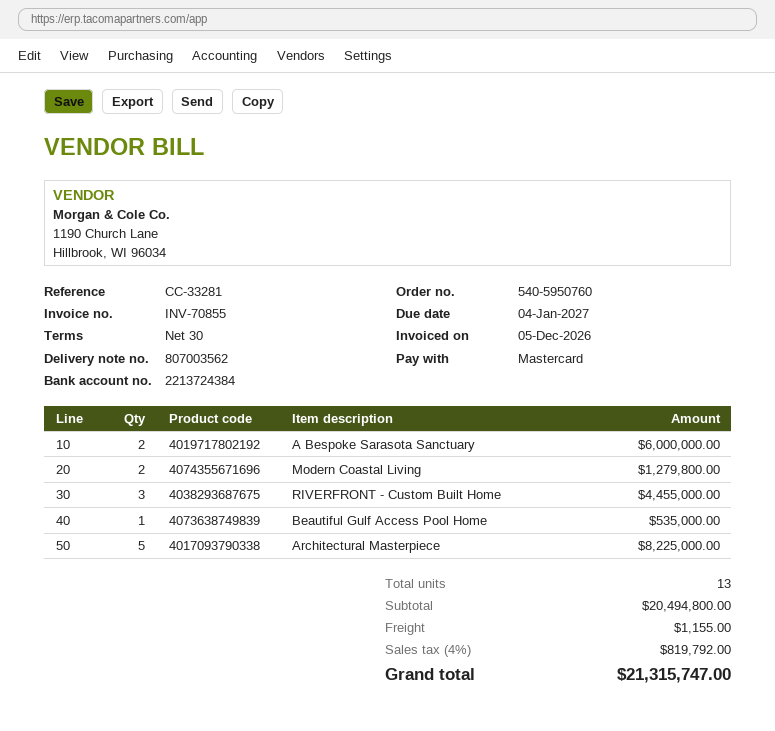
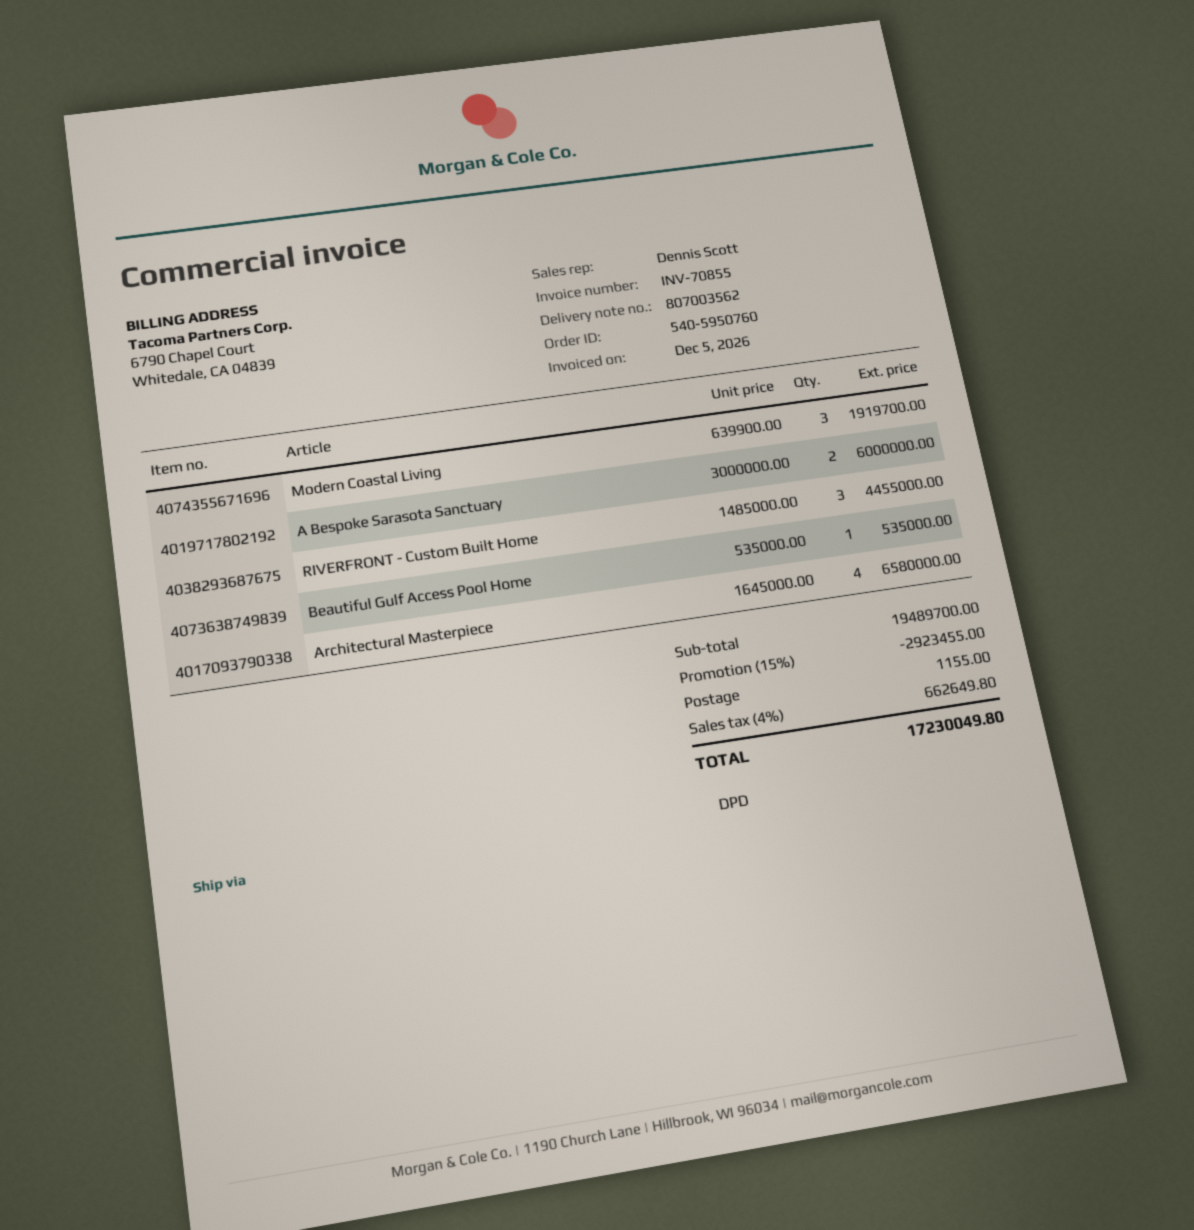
Modern Coastal Living: 2 for 1279800.00 -> 3 for 1919700.00
Architectural Masterpiece: 5 for 8225000.00 -> 4 for 6580000.00
subtotal: 20494800.00 -> 19489700.00
discount: none -> 15% = 2923455.00
tax: 4% = 819792.00 -> 4% = 662649.80
total: 21315747.00 -> 17230049.80

